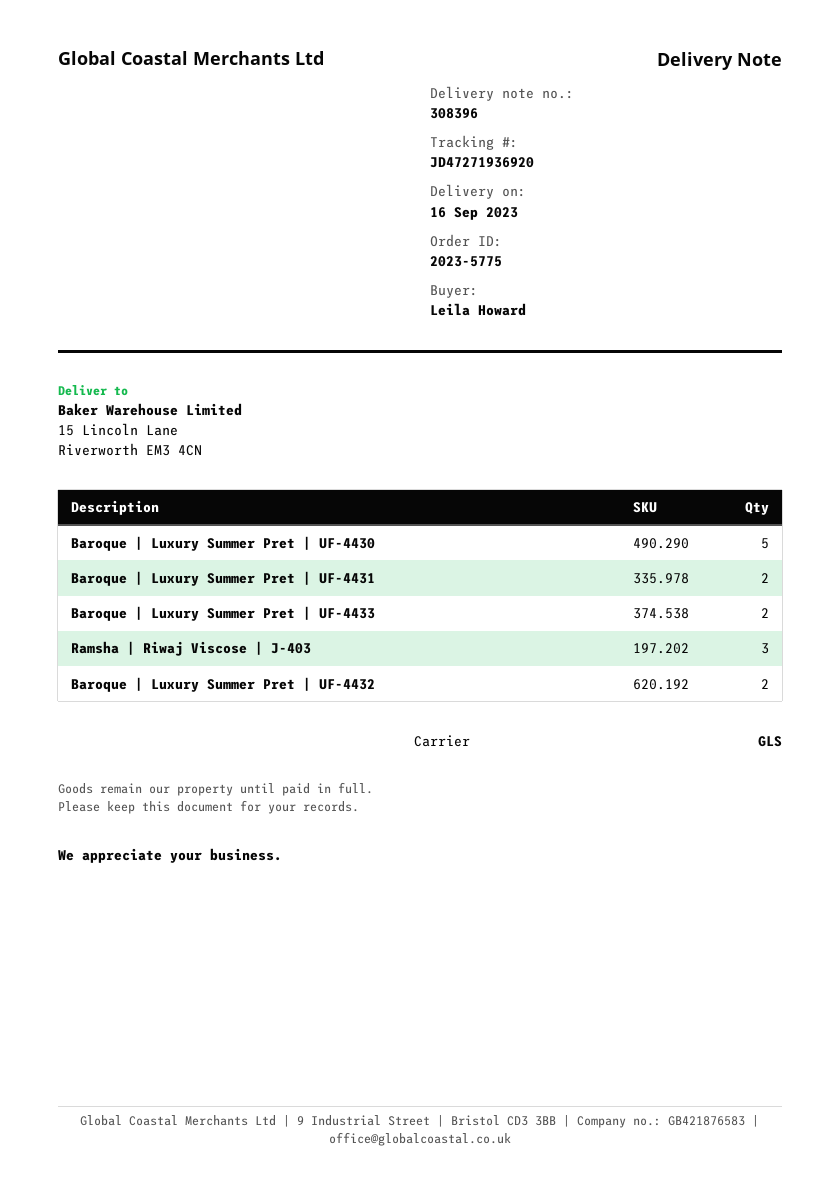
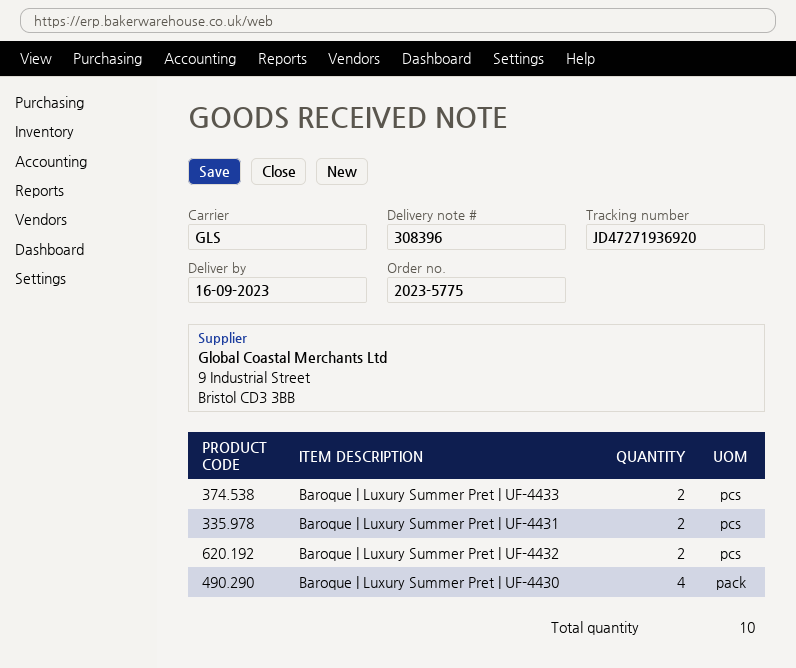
Baroque | Luxury Summer Pret | UF-4430: 5 -> 4
Ramsha | Riwaj Viscose | J-403: 3 -> none

